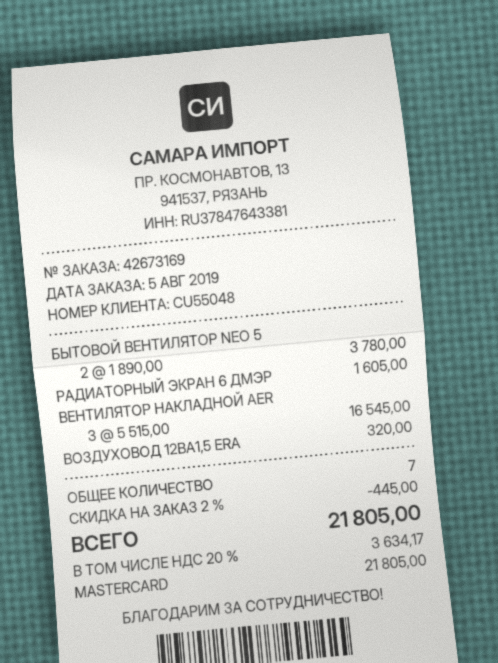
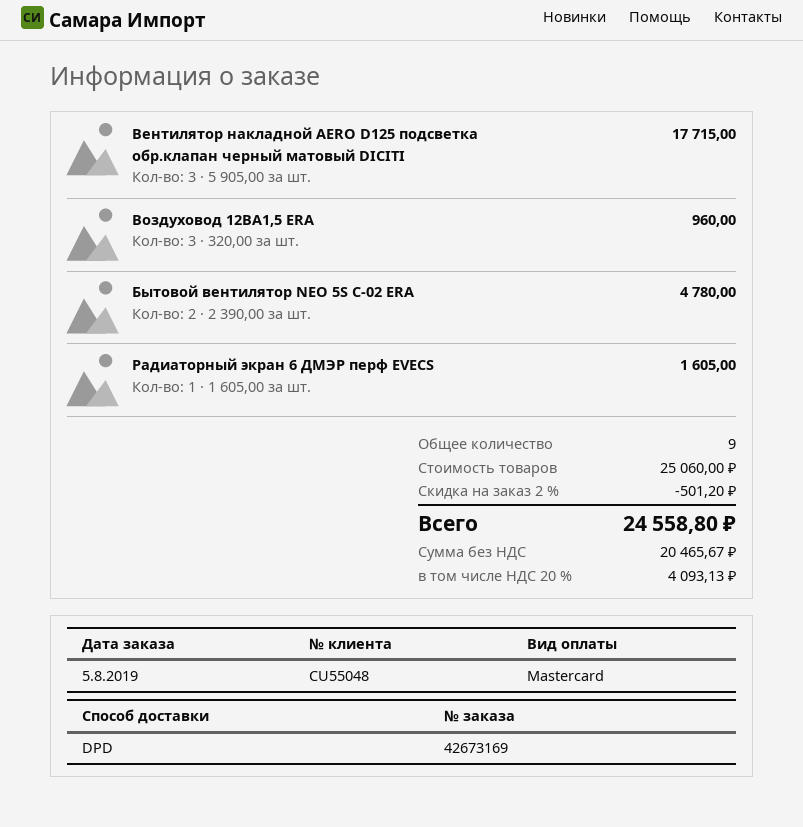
БЫТОВОЙ ВЕНТИЛЯТОР NEO 5: 2 x 1890.00 = 3780.00 -> 2 x 2390.00 = 4780.00
ВЕНТИЛЯТОР НАКЛАДНОЙ AER: 3 x 5515.00 = 16545.00 -> 3 x 5905.00 = 17715.00
ВОЗДУХОВОД 12ВА1,5 ERA: 1 x 320.00 = 320.00 -> 3 x 320.00 = 960.00
total quantity: 7 -> 9
discount: 2% = 445.00 -> 2% = 501.20
tax: 20% = 3634.17 -> 20% = 4093.13
total: 21805.00 -> 24558.80

